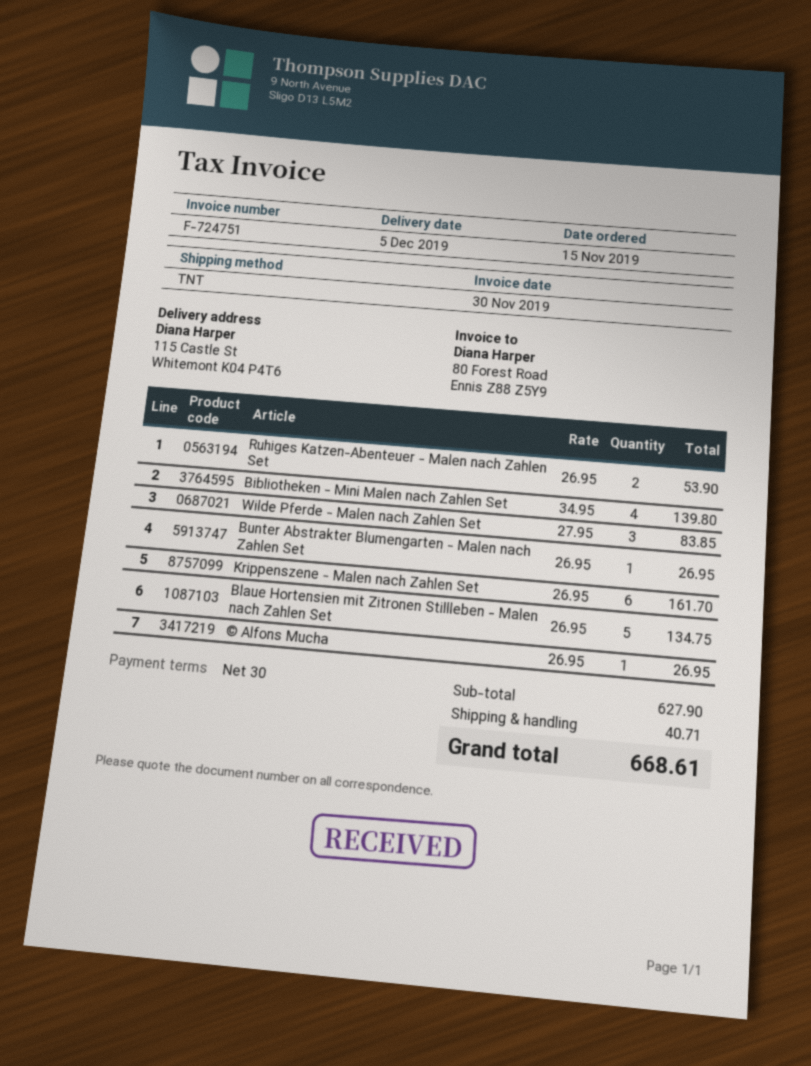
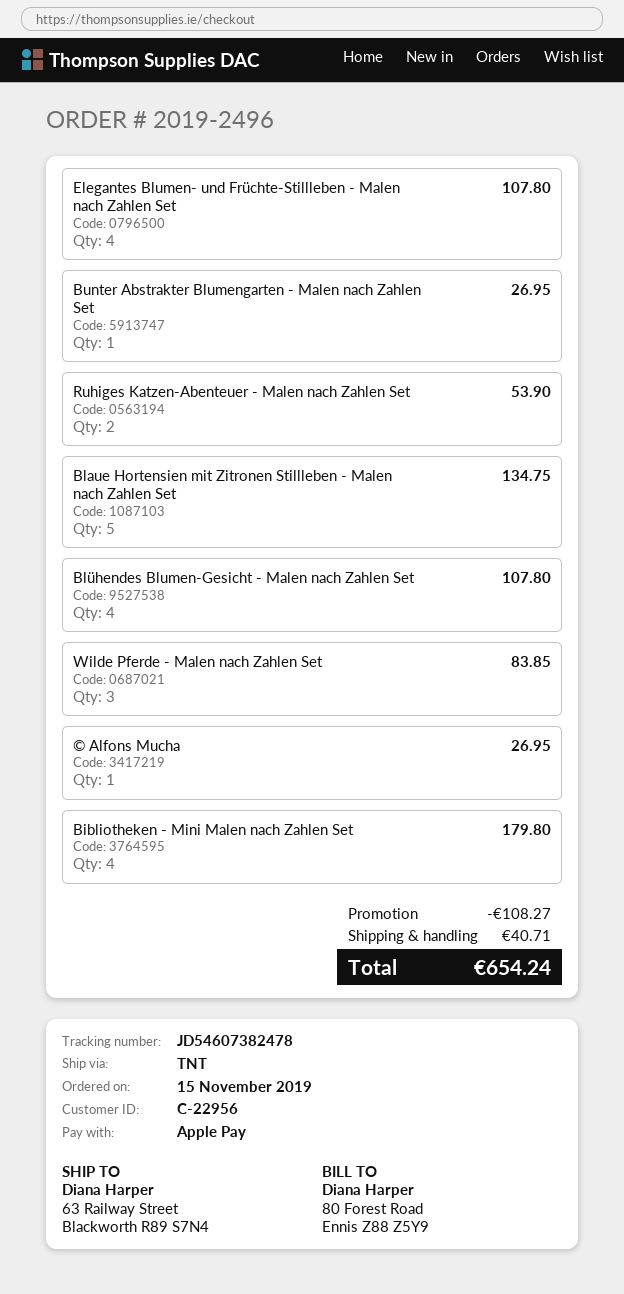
ship to: 115 Castle St, Whitemont K04 P4T6 -> 63 Railway Street, Blackworth R89 S7N4
Bibliotheken - Mini Malen nach Zahlen Set: 4 for 139.80 -> 4 for 179.80
Krippenszene - Malen nach Zahlen Set: 6 for 161.70 -> none
Elegantes Blumen- und Früchte-Stillleben - Malen nach Zahlen Set: none -> 4 for 107.80
Blühendes Blumen-Gesicht - Malen nach Zahlen Set: none -> 4 for 107.80
discount: none -> 108.27
total: 668.61 -> 654.24

